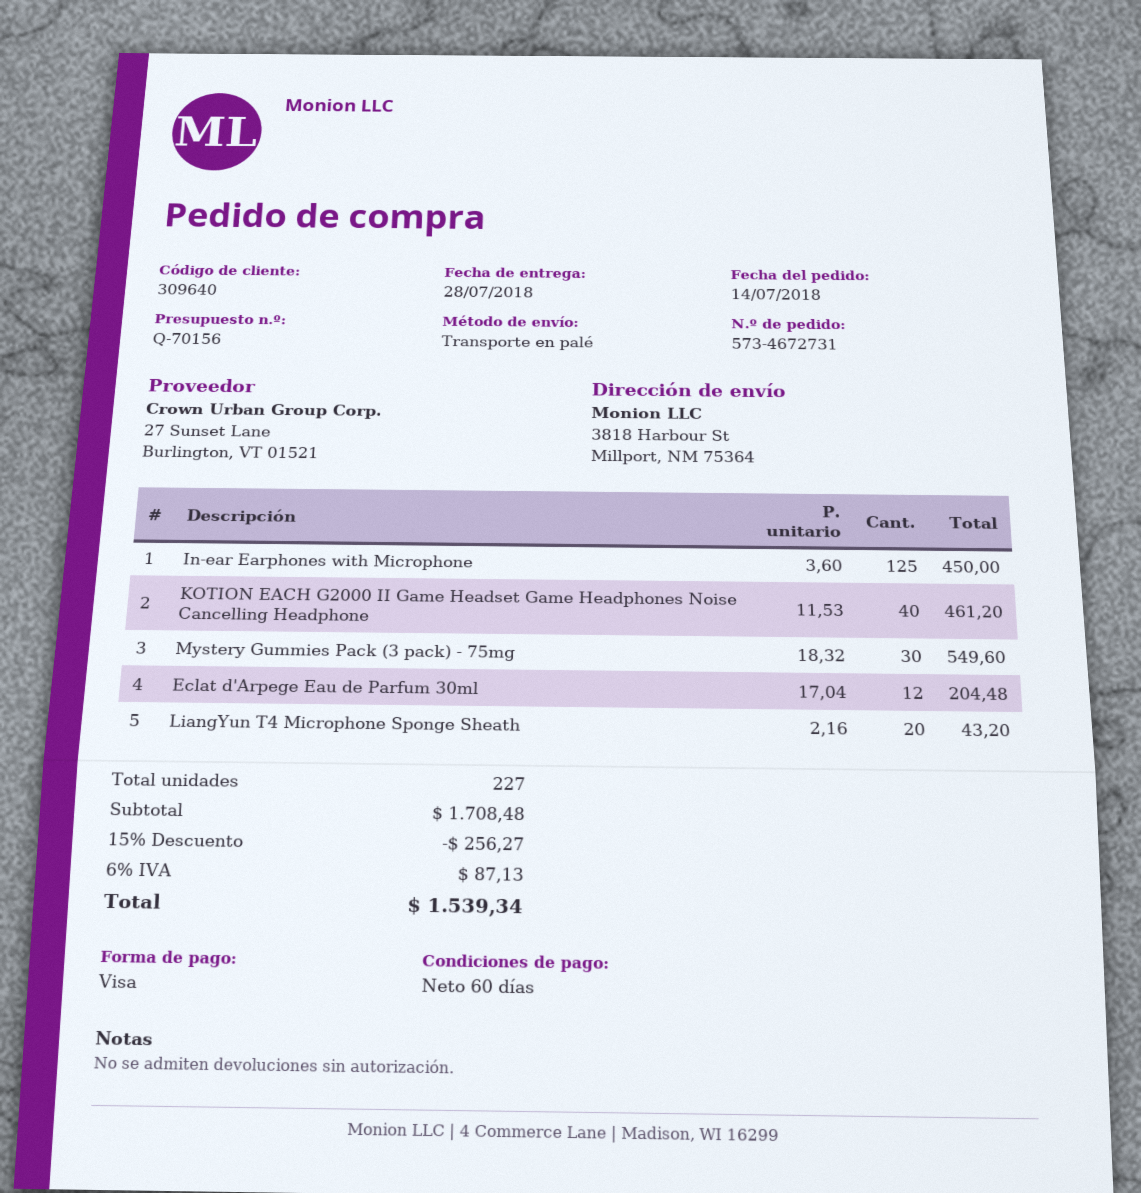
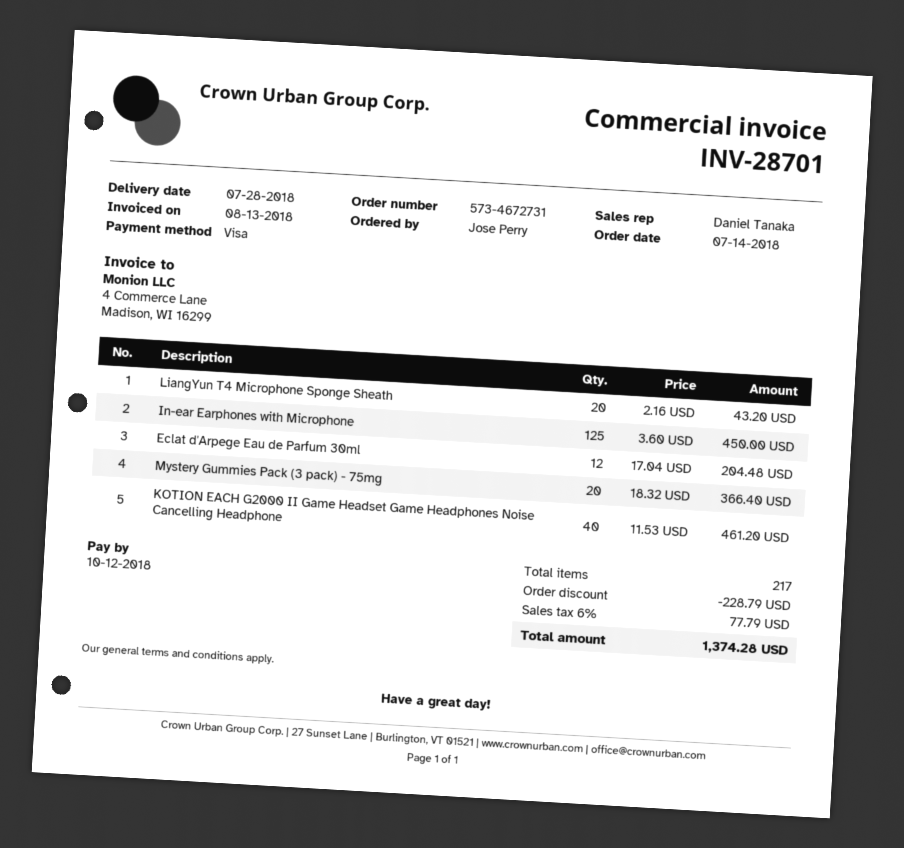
Mystery Gummies Pack (3 pack) - 75mg: 30 x 18.32 = 549.60 -> 20 x 18.32 = 366.40
total quantity: 227 -> 217
discount: 256.27 -> 228.79
tax: 6% = 87.13 -> 6% = 77.79
total: 1539.34 -> 1374.28

